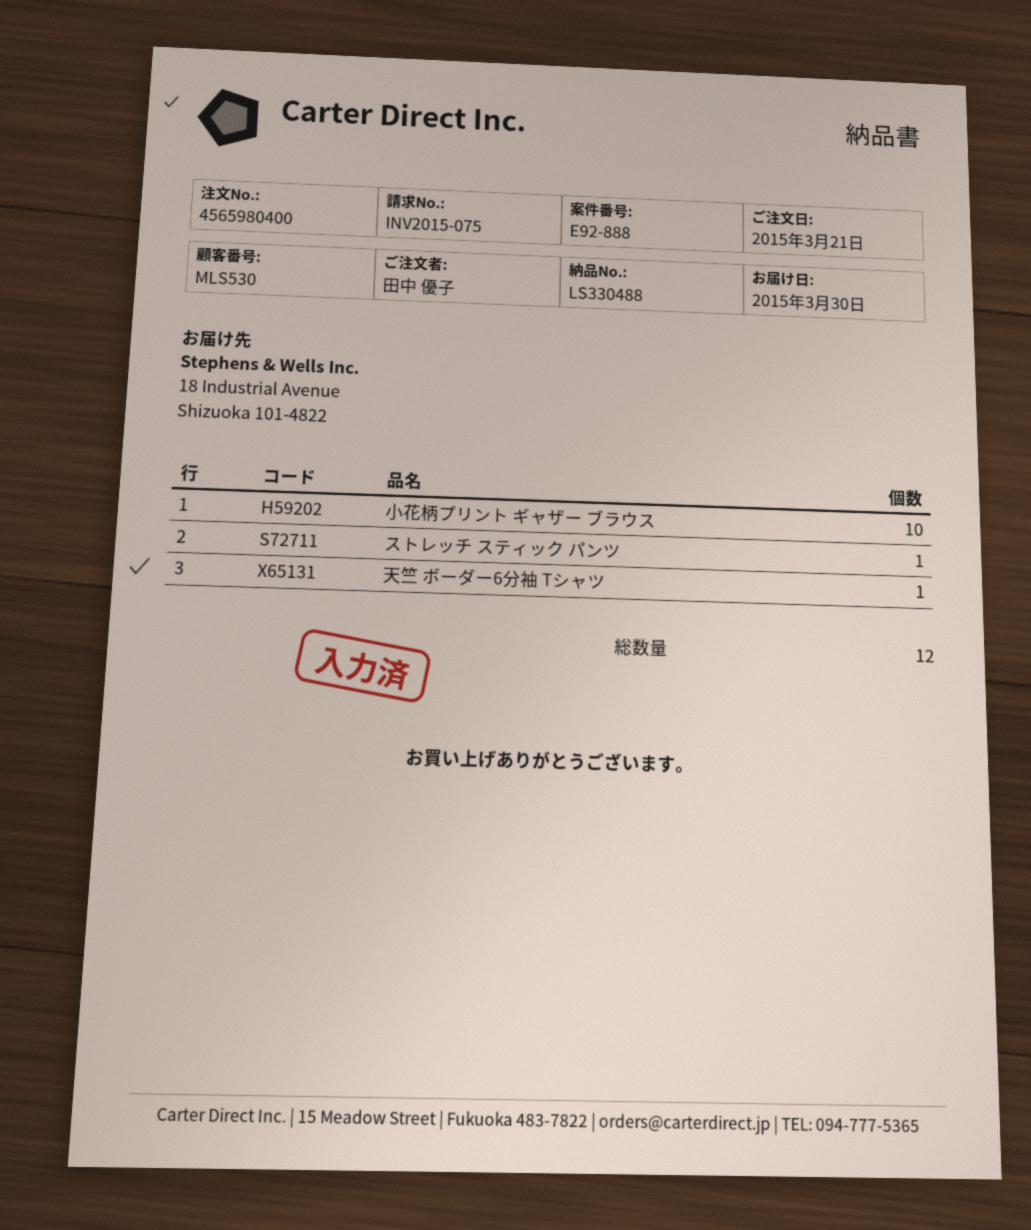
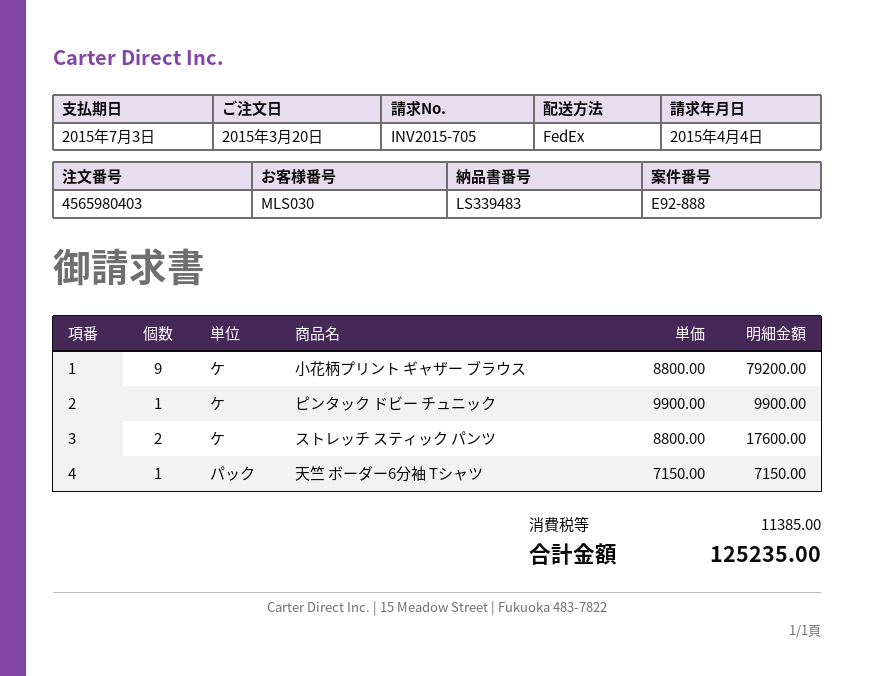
order number: 4565980400 -> 4565980403
order date: 2015-03-21 -> 2015-03-20
delivery note number: LS330488 -> LS339483
invoice number: INV2015-075 -> INV2015-705
customer number: MLS530 -> MLS030
小花柄プリント ギャザー ブラウス: 10 -> 9
ストレッチ スティック パンツ: 1 -> 2
ピンタック ドビー チュニック: none -> 1

